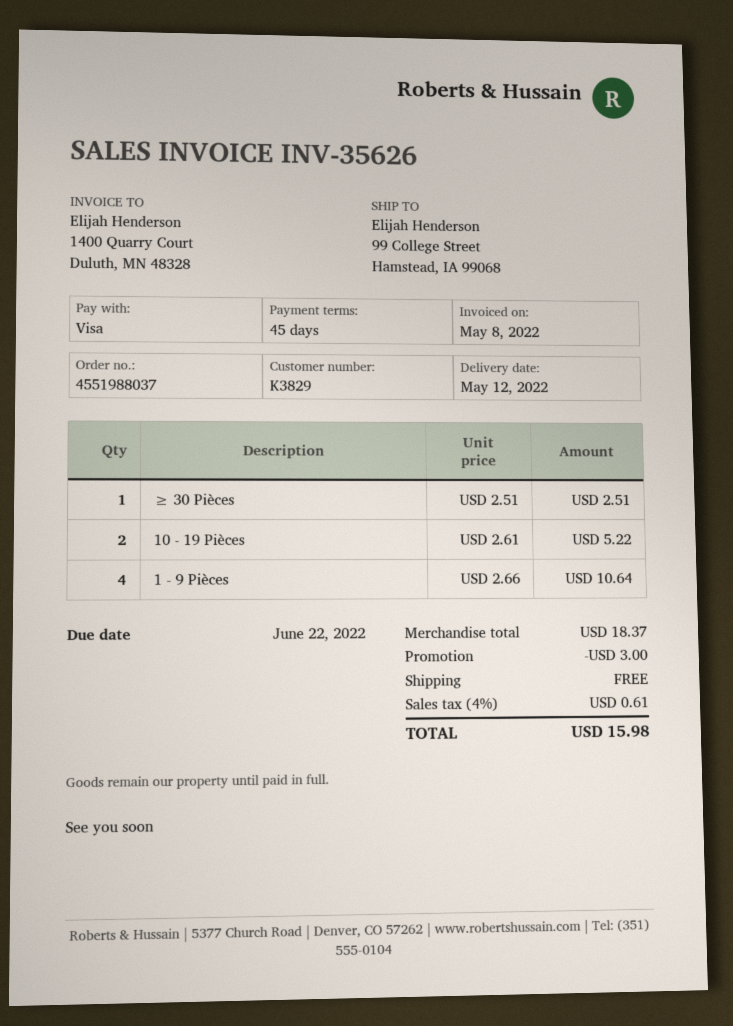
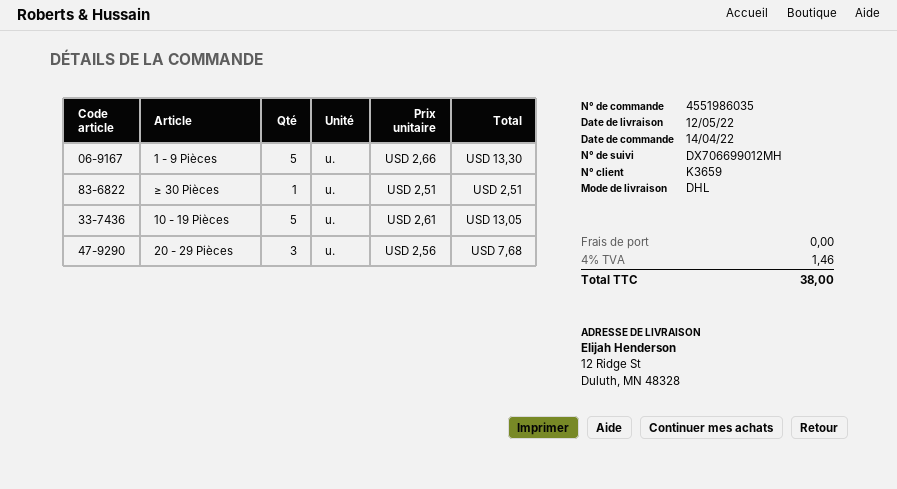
order number: 4551988037 -> 4551986035
customer number: K3829 -> K3659
ship to: 99 College Street, Hamstead, IA 99068 -> 12 Ridge St, Duluth, MN 48328
10 - 19 Pièces: 2 x 2.61 = 5.22 -> 5 x 2.61 = 13.05
1 - 9 Pièces: 4 x 2.66 = 10.64 -> 5 x 2.66 = 13.30
20 - 29 Pièces: none -> 3 x 2.56 = 7.68
discount: 3.00 -> none
tax: 4% = 0.61 -> 4% = 1.46
total: 15.98 -> 38.00

